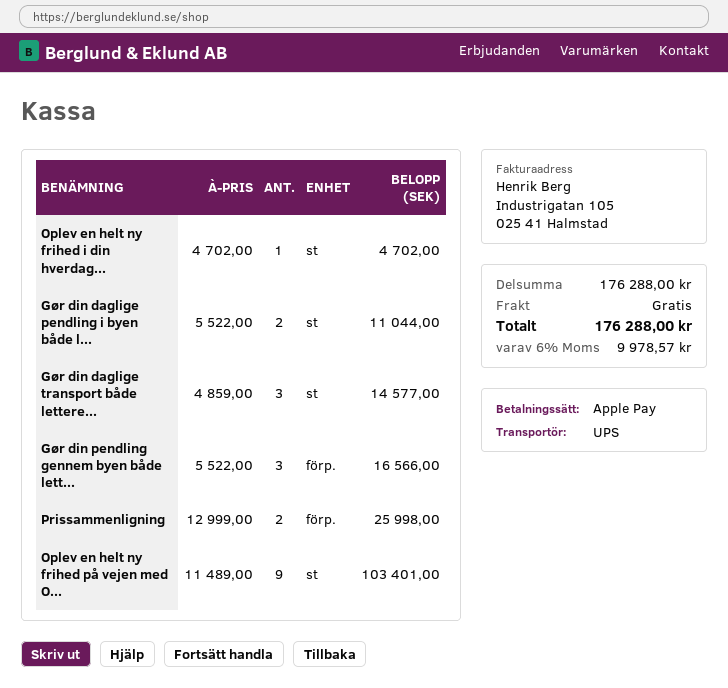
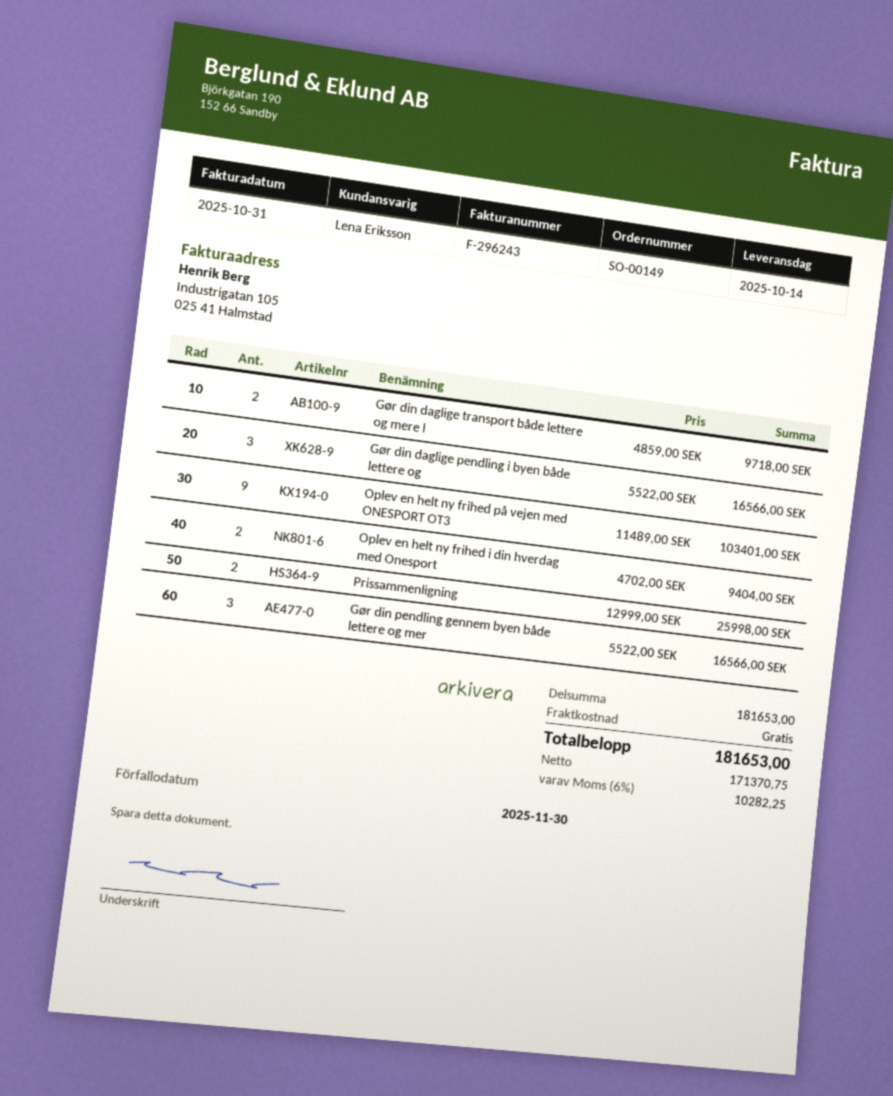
Oplev en helt ny frihed i din hverdag...: 1 x 4702.00 = 4702.00 -> 2 x 4702.00 = 9404.00
Gør din daglige pendling i byen både l...: 2 x 5522.00 = 11044.00 -> 3 x 5522.00 = 16566.00
Gør din daglige transport både lettere...: 3 x 4859.00 = 14577.00 -> 2 x 4859.00 = 9718.00
subtotal: 176288.00 -> 181653.00
tax: 6% = 9978.57 -> 6% = 10282.25
total: 176288.00 -> 181653.00

